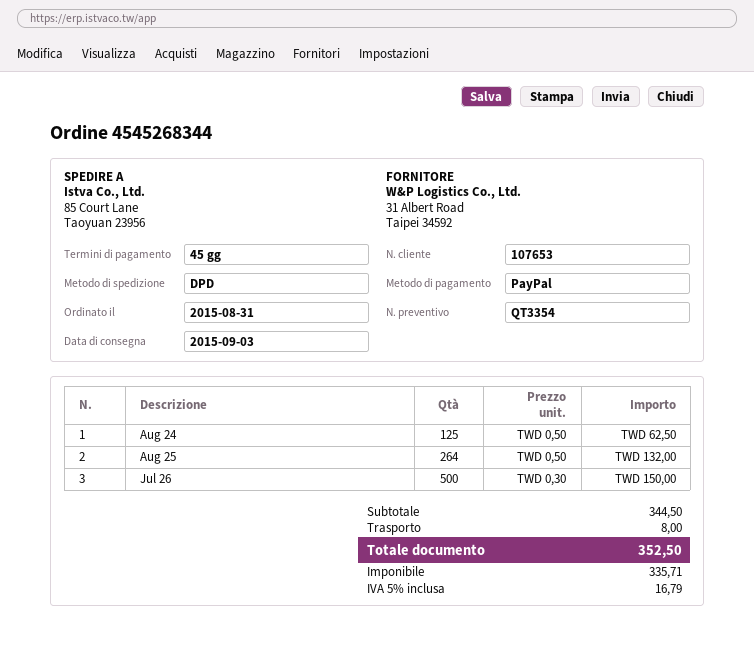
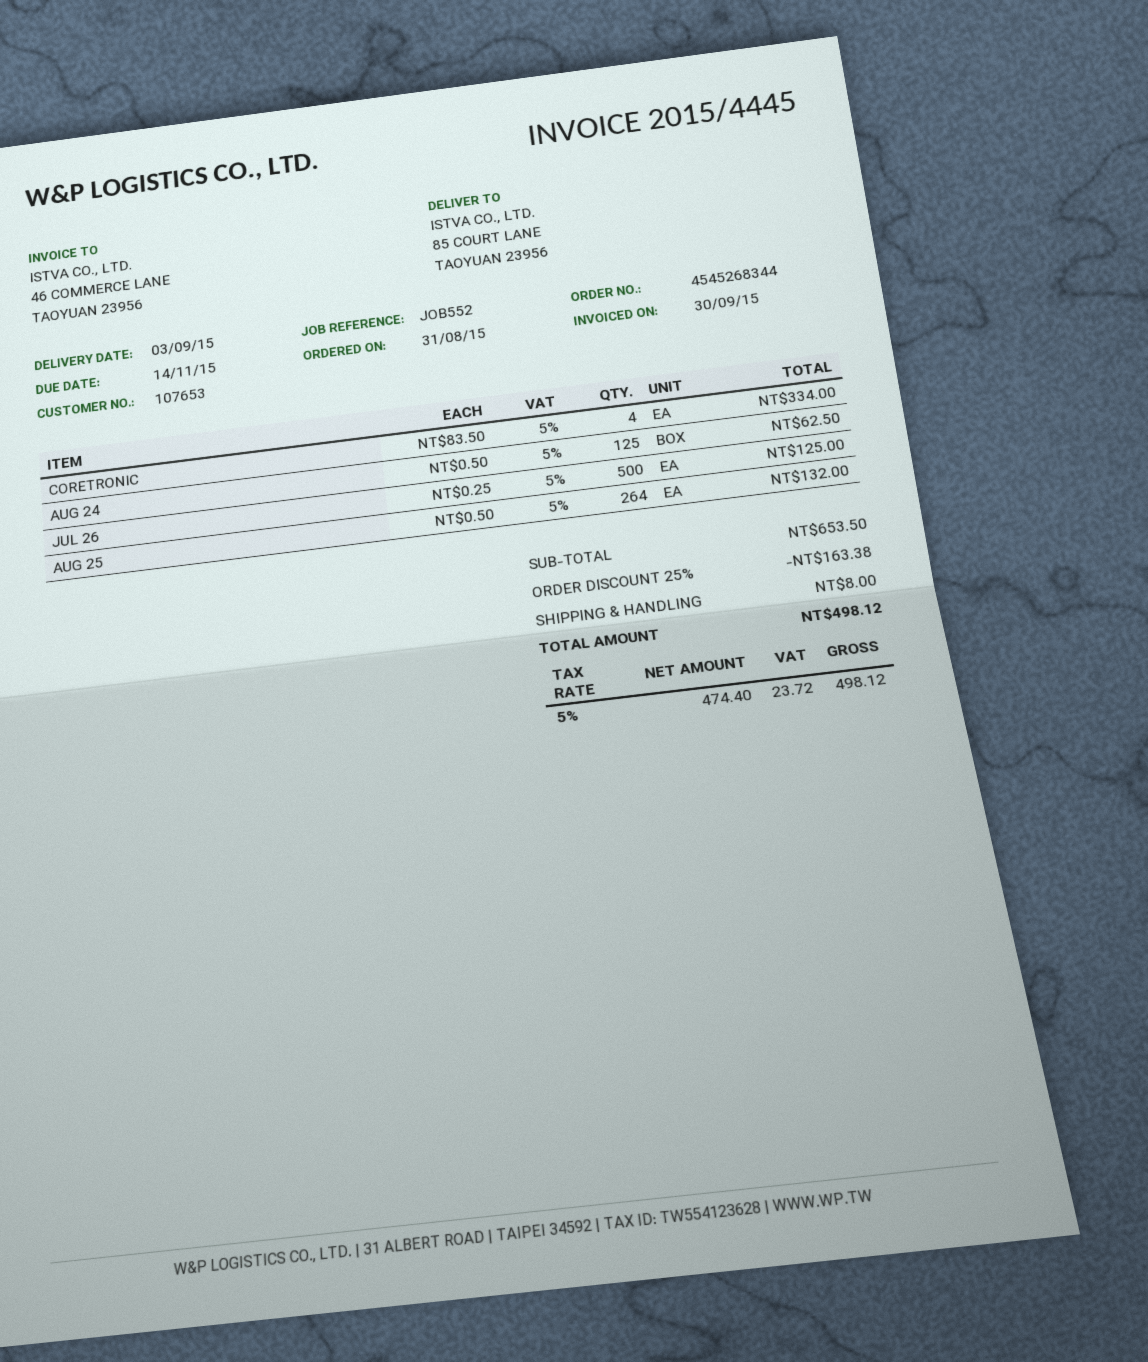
Jul 26: 500 x 0.30 = 150.00 -> 500 x 0.25 = 125.00
CORETRONIC: none -> 4 x 83.50 = 334.00
subtotal: 344.50 -> 653.50
discount: none -> 25% = 163.38
net: 335.71 -> 474.40
tax: 5% = 16.79 -> 5% = 23.72
total: 352.50 -> 498.12

